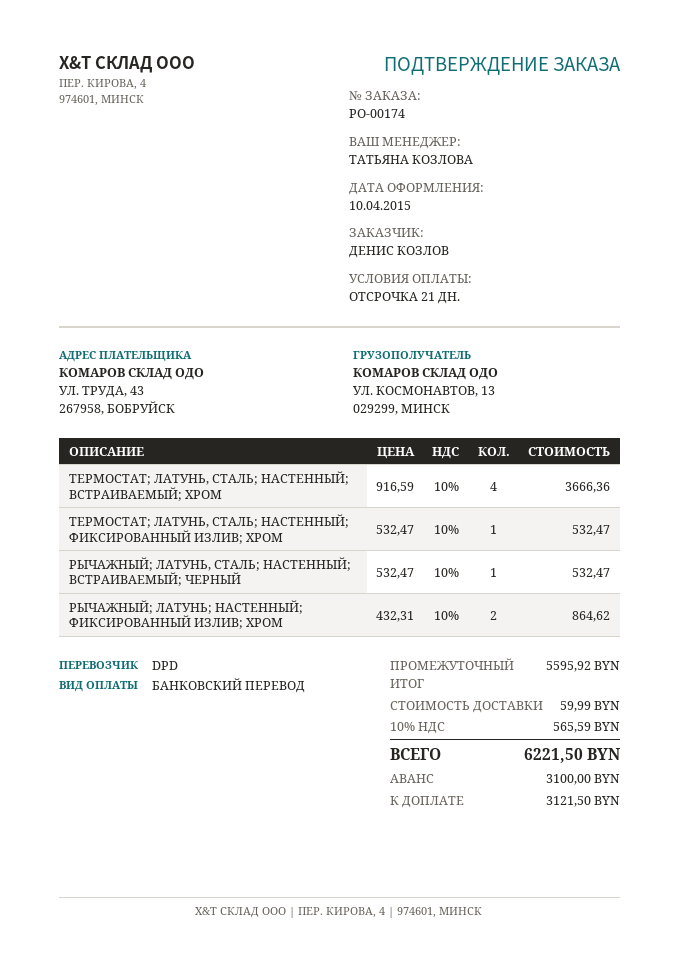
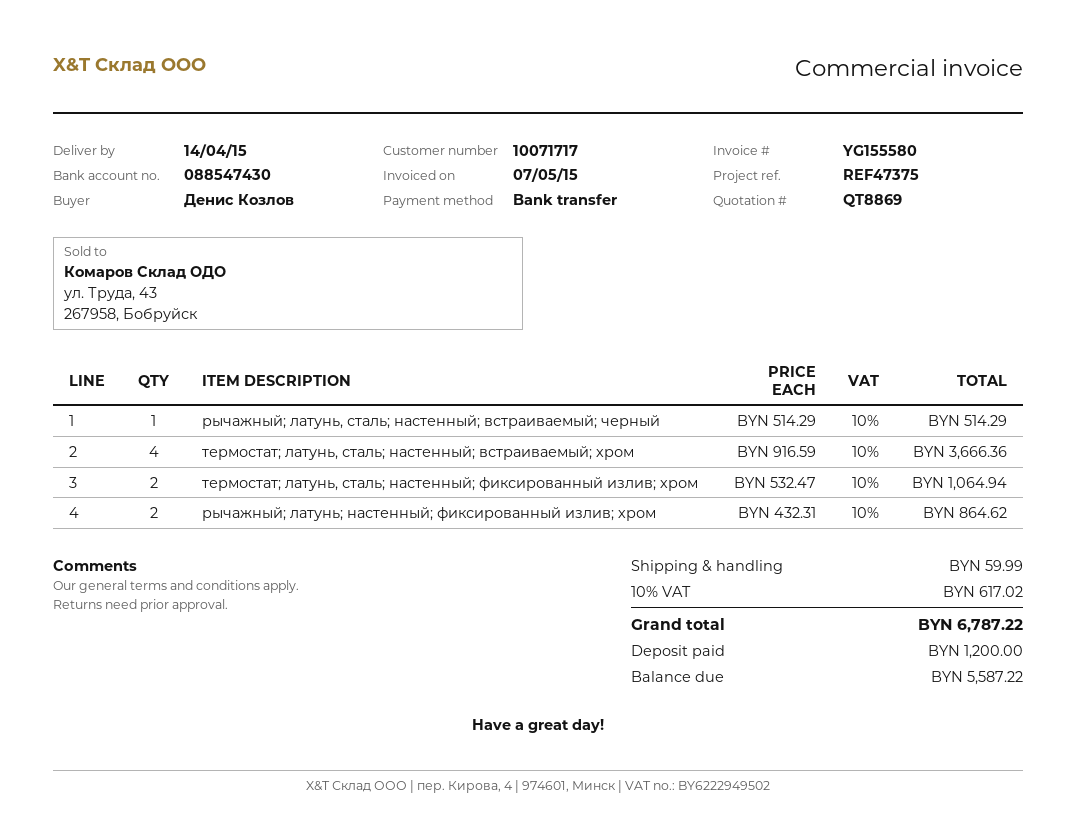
ТЕРМОСТАТ; ЛАТУНЬ, СТАЛЬ; НАСТЕННЫЙ; ФИКСИРОВАННЫЙ ИЗЛИВ; ХРОМ: 1 x 532.47 = 532.47 -> 2 x 532.47 = 1064.94
РЫЧАЖНЫЙ; ЛАТУНЬ, СТАЛЬ; НАСТЕННЫЙ; ВСТРАИВАЕМЫЙ; ЧЕРНЫЙ: 1 x 532.47 = 532.47 -> 1 x 514.29 = 514.29
tax: 10% = 565.59 -> 10% = 617.02
total: 6221.50 -> 6787.22
deposit: 3100.00 -> 1200.00
balance: 3121.50 -> 5587.22

